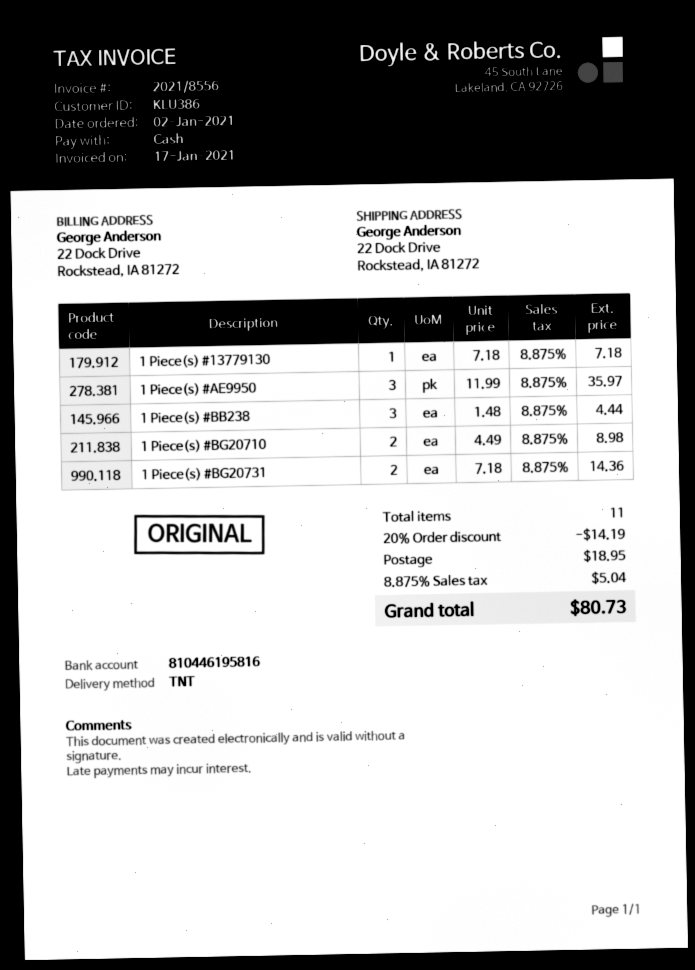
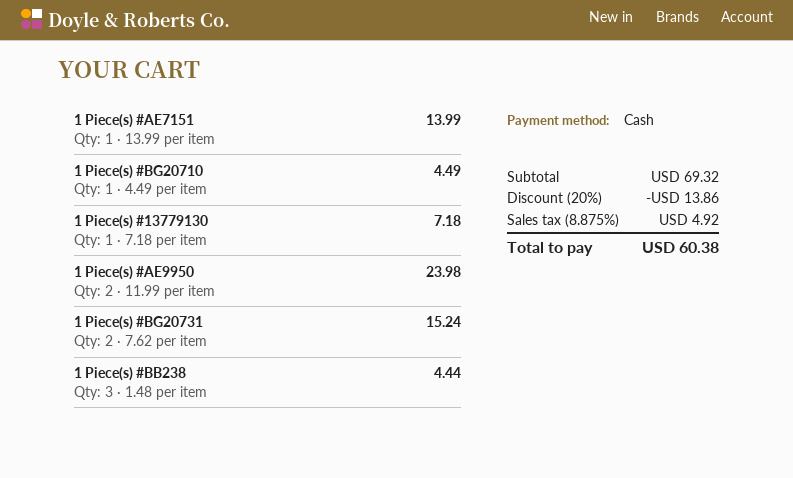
1 Piece(s) #AE9950: 3 x 11.99 = 35.97 -> 2 x 11.99 = 23.98
1 Piece(s) #BG20710: 2 x 4.49 = 8.98 -> 1 x 4.49 = 4.49
1 Piece(s) #BG20731: 2 x 7.18 = 14.36 -> 2 x 7.62 = 15.24
1 Piece(s) #AE7151: none -> 1 x 13.99 = 13.99
discount: 20% = 14.19 -> 20% = 13.86
shipping: 18.95 -> none
tax: 8.875% = 5.04 -> 8.875% = 4.92
total: 80.73 -> 60.38

